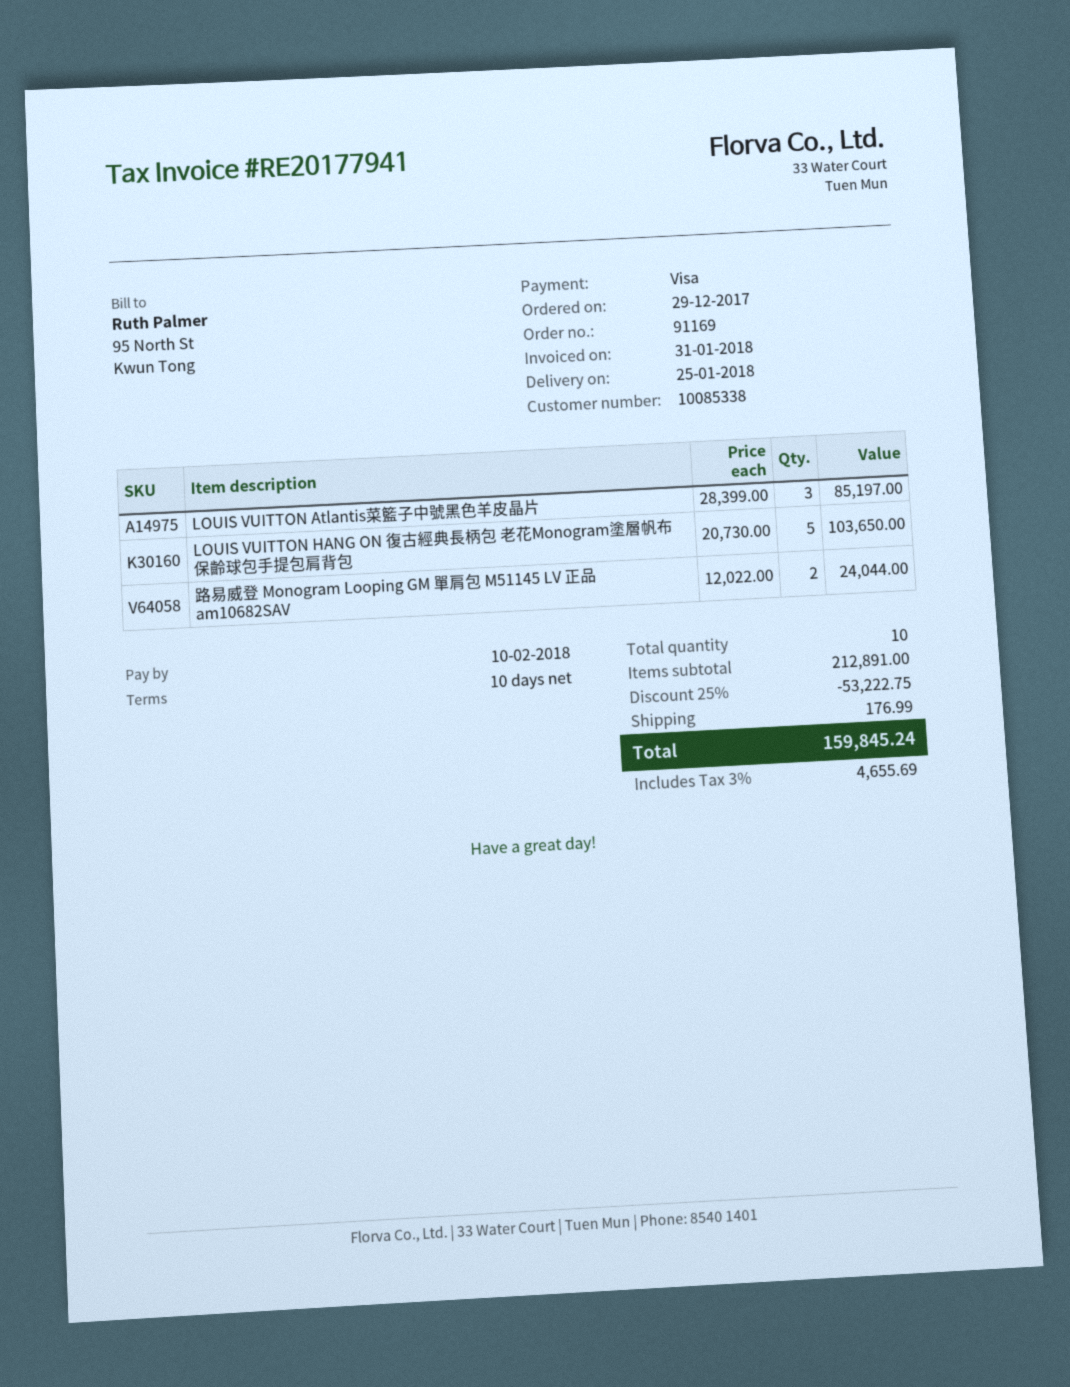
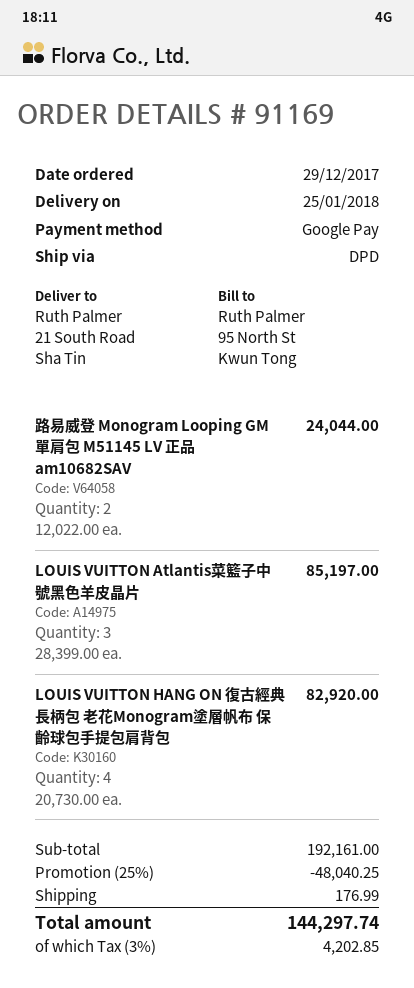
payment method: Visa -> Google Pay
LOUIS VUITTON HANG ON 復古經典長柄包 老花Monogram塗層帆布 保齡球包手提包肩背包: 5 x 20730.00 = 103650.00 -> 4 x 20730.00 = 82920.00
subtotal: 212891.00 -> 192161.00
discount: 25% = 53222.75 -> 25% = 48040.25
tax: 3% = 4655.69 -> 3% = 4202.85
total: 159845.24 -> 144297.74

